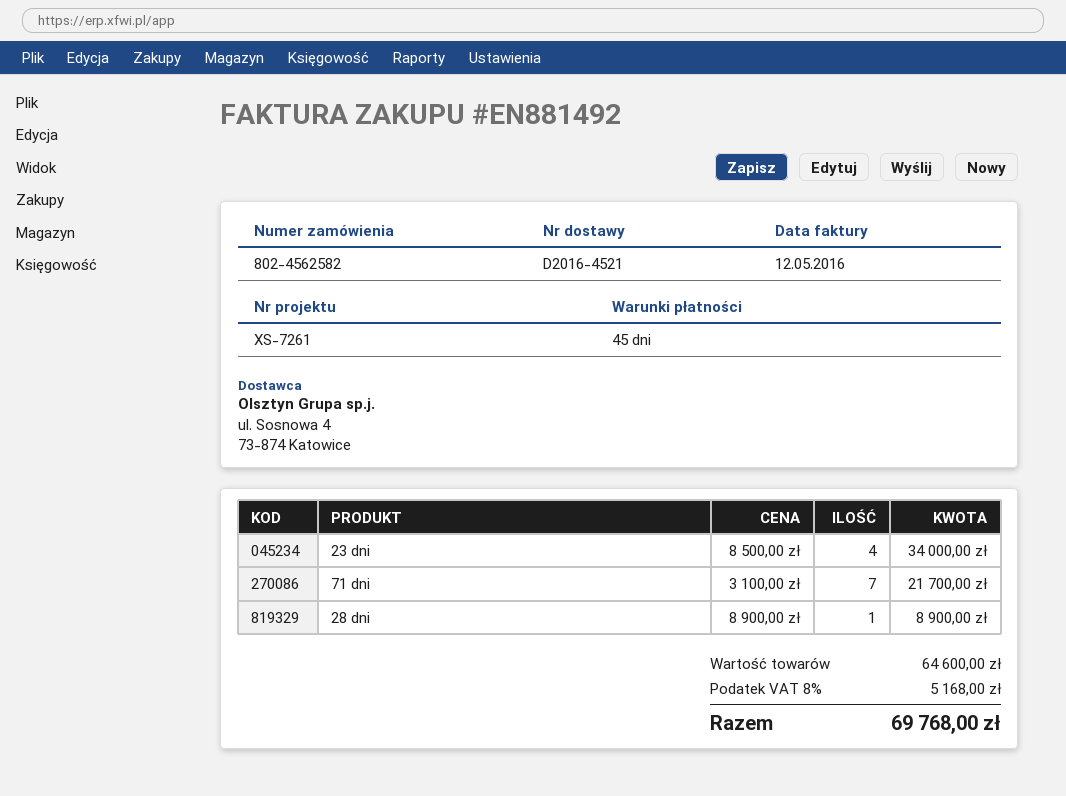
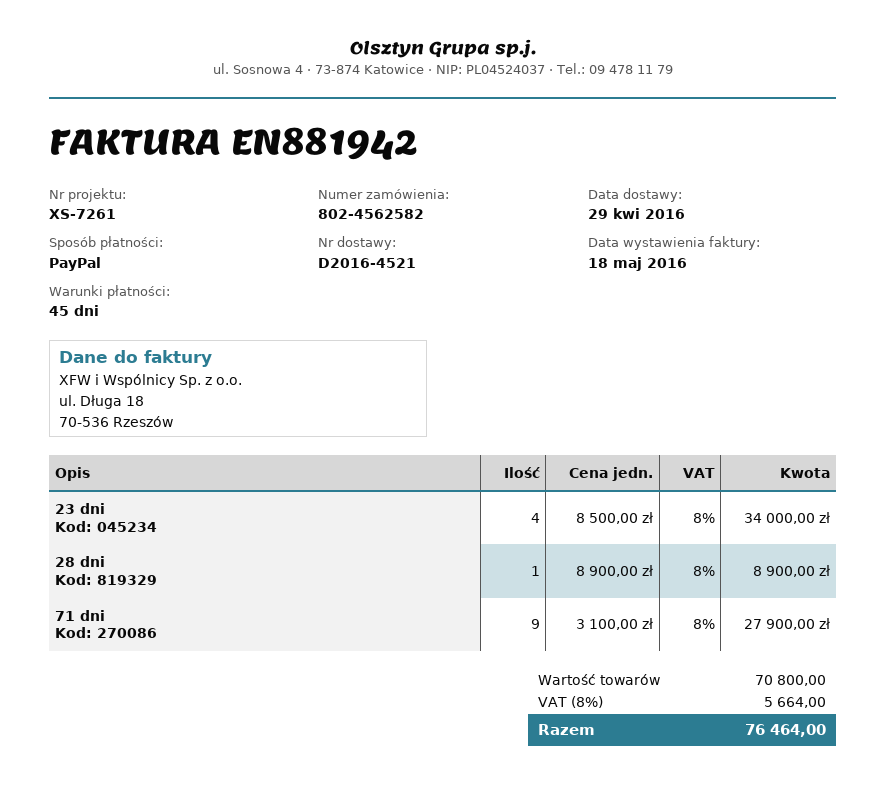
invoice number: EN881492 -> EN881942
invoice date: 2016-05-12 -> 2016-05-18
71 dni: 7 x 3100.00 = 21700.00 -> 9 x 3100.00 = 27900.00
subtotal: 64600.00 -> 70800.00
tax: 8% = 5168.00 -> 8% = 5664.00
total: 69768.00 -> 76464.00

